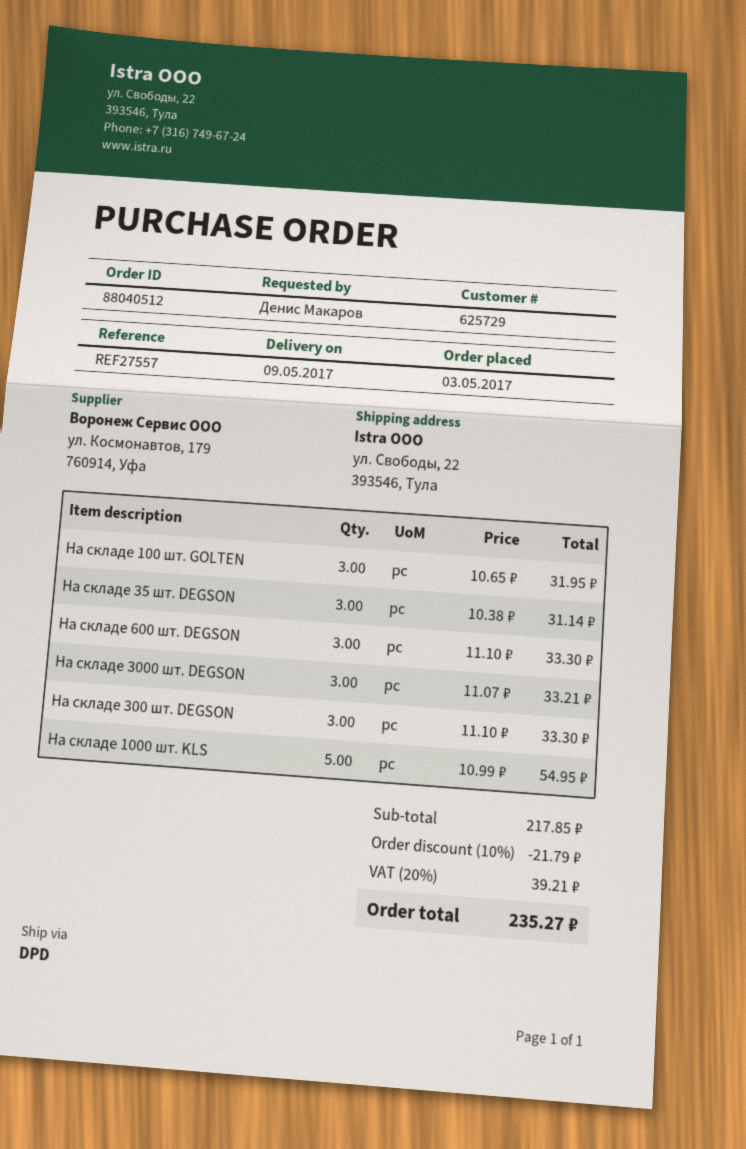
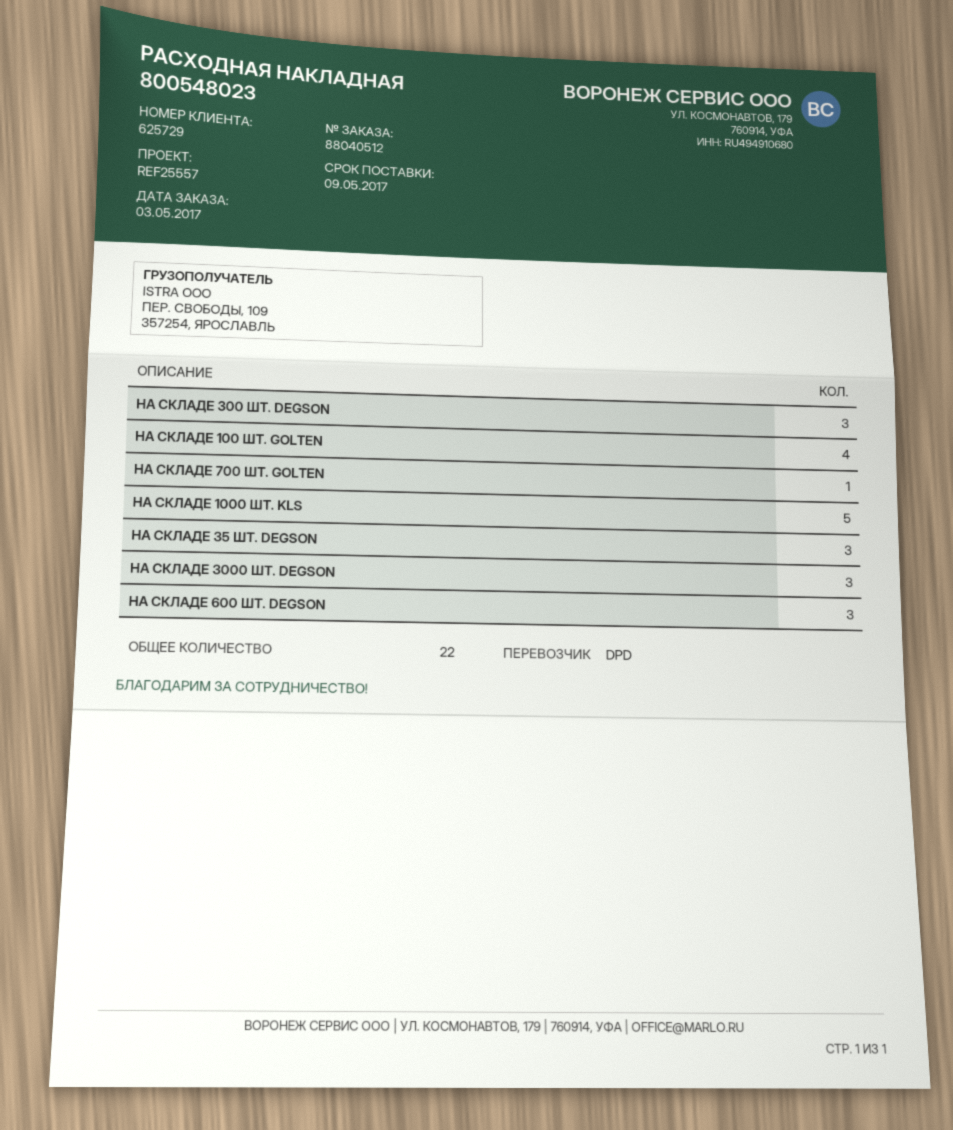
reference: REF27557 -> REF25557
ship to: ул. Свободы, 22, 393546, Тула -> ПЕР. СВОБОДЫ, 109, 357254, ЯРОСЛАВЛЬ
На складе 100 шт. GOLTEN: 3 -> 4
НА СКЛАДЕ 700 ШТ. GOLTEN: none -> 1

